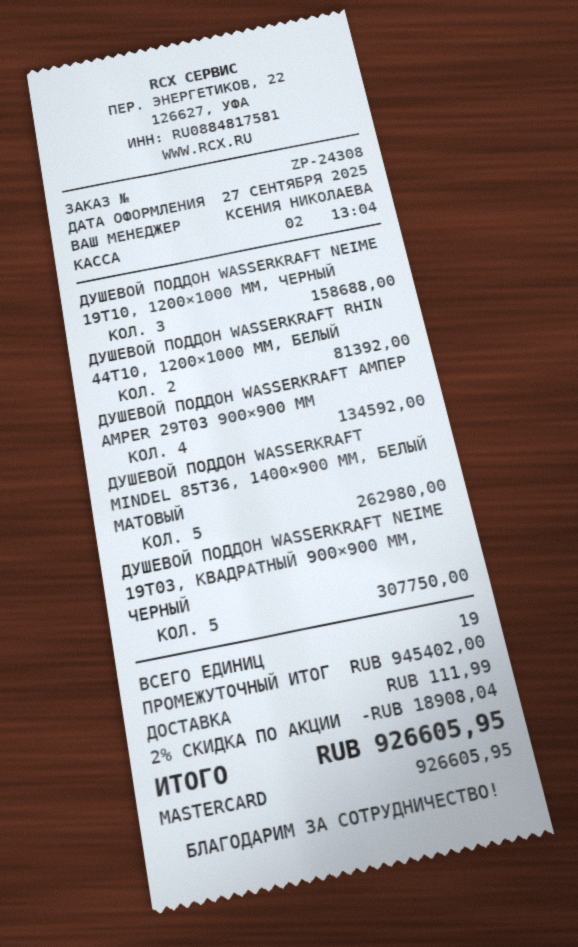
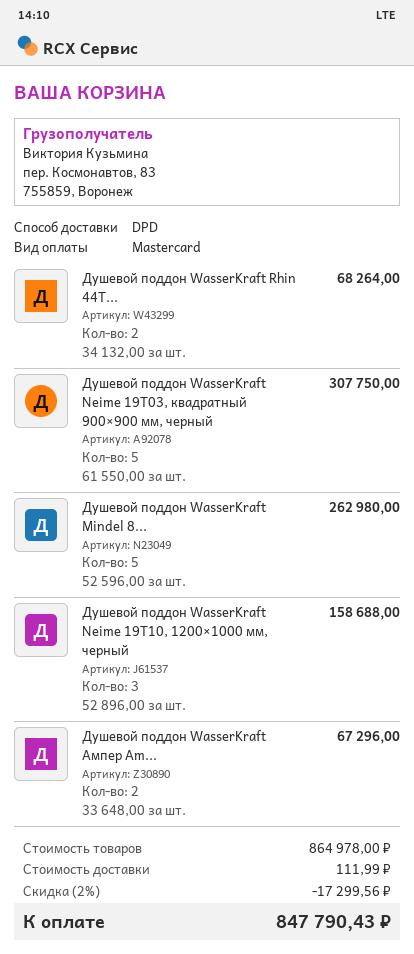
ДУШЕВОЙ ПОДДОН WASSERKRAFT RHIN 44T10, 1200×1000 ММ, БЕЛЫЙ: 2 for 81392.00 -> 2 for 68264.00
ДУШЕВОЙ ПОДДОН WASSERKRAFT АМПЕР AMPER 29T03 900×900 ММ: 4 for 134592.00 -> 2 for 67296.00
subtotal: 945402.00 -> 864978.00
discount: 2% = 18908.04 -> 2% = 17299.56
total: 926605.95 -> 847790.43

